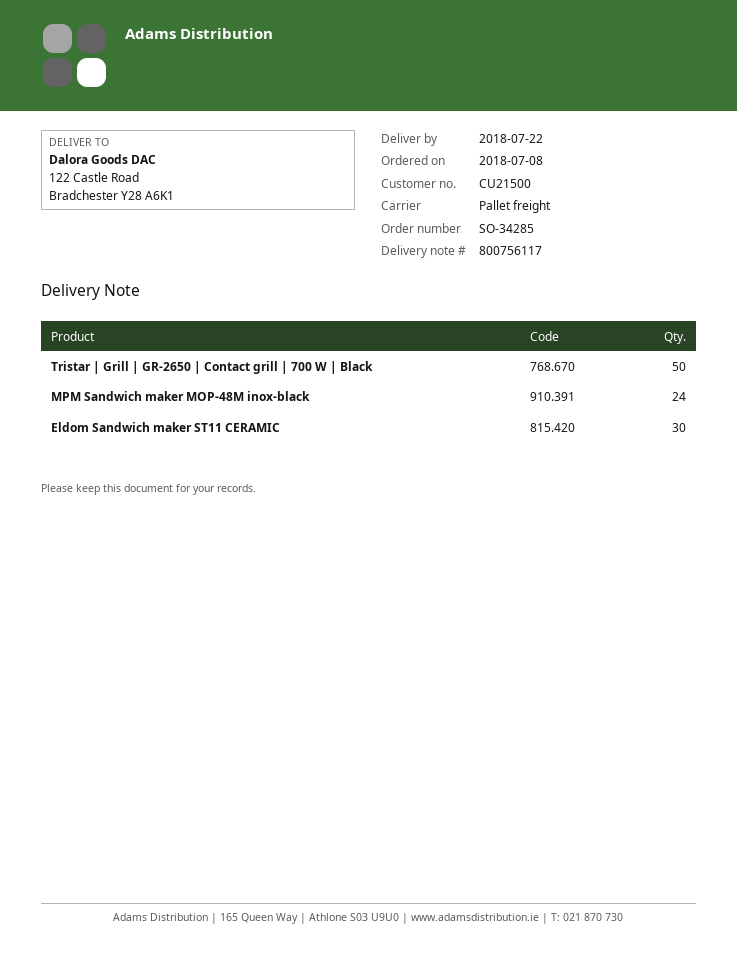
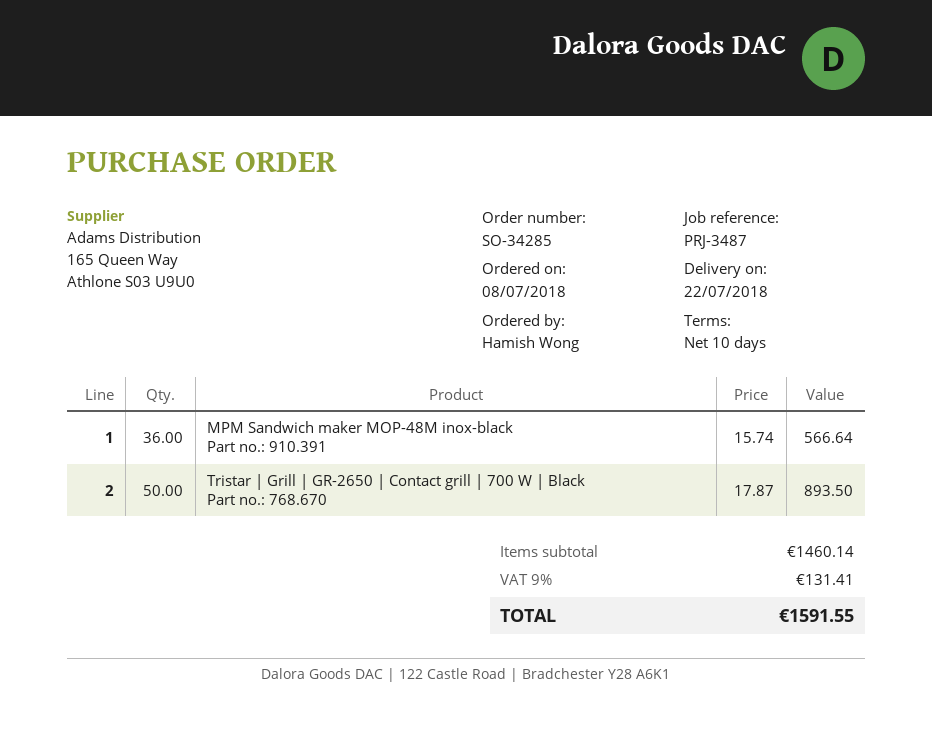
MPM Sandwich maker MOP-48M inox-black: 24 -> 36
Eldom Sandwich maker ST11 CERAMIC: 30 -> none

